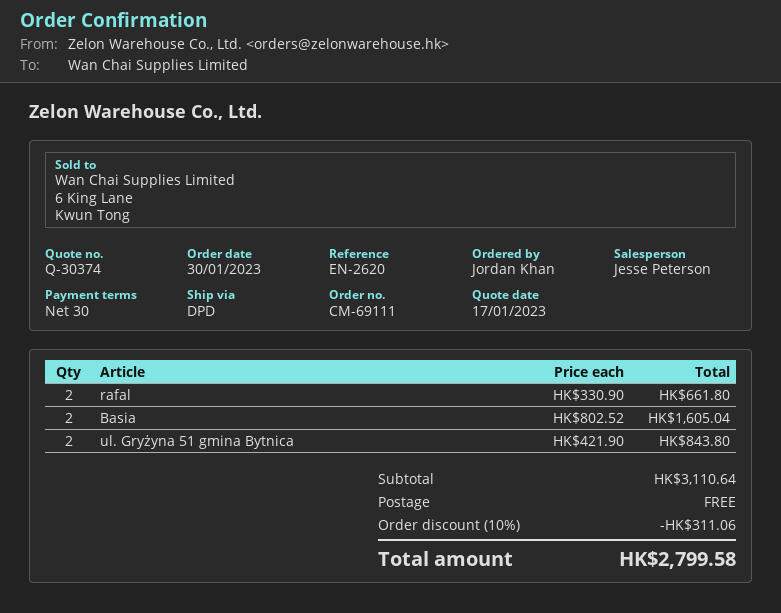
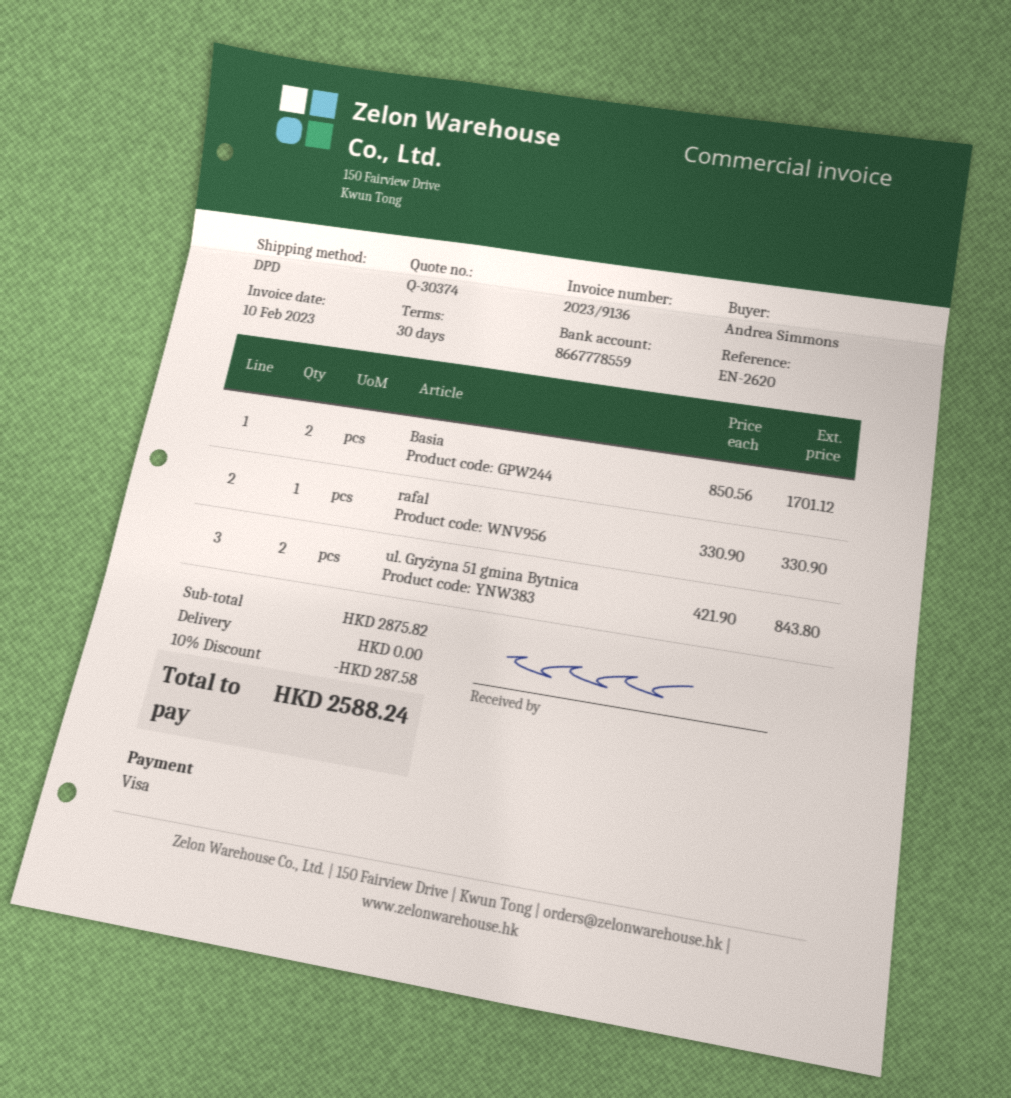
ordered by: Jordan Khan -> Andrea Simmons
rafal: 2 x 330.90 = 661.80 -> 1 x 330.90 = 330.90
Basia: 2 x 802.52 = 1605.04 -> 2 x 850.56 = 1701.12
subtotal: 3110.64 -> 2875.82
discount: 10% = 311.06 -> 10% = 287.58
total: 2799.58 -> 2588.24

